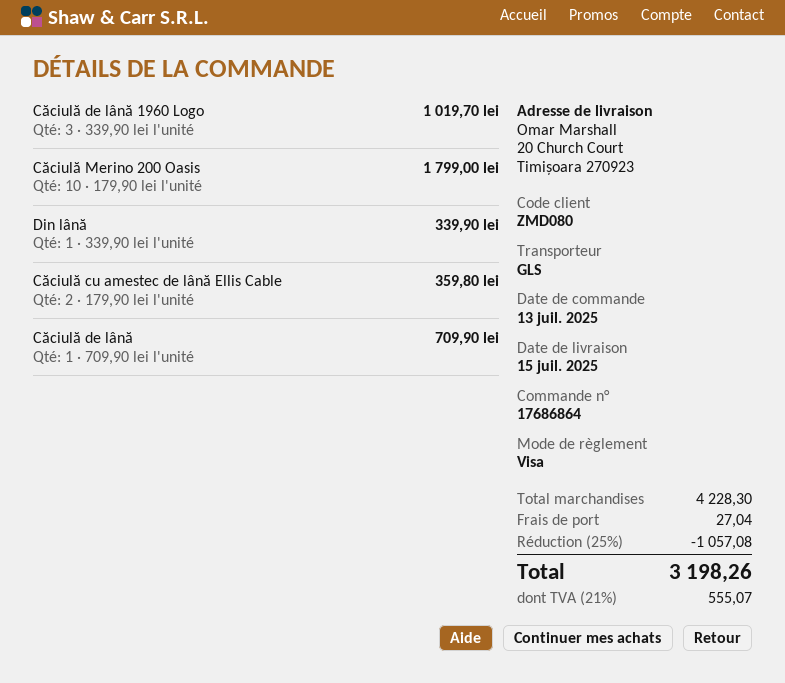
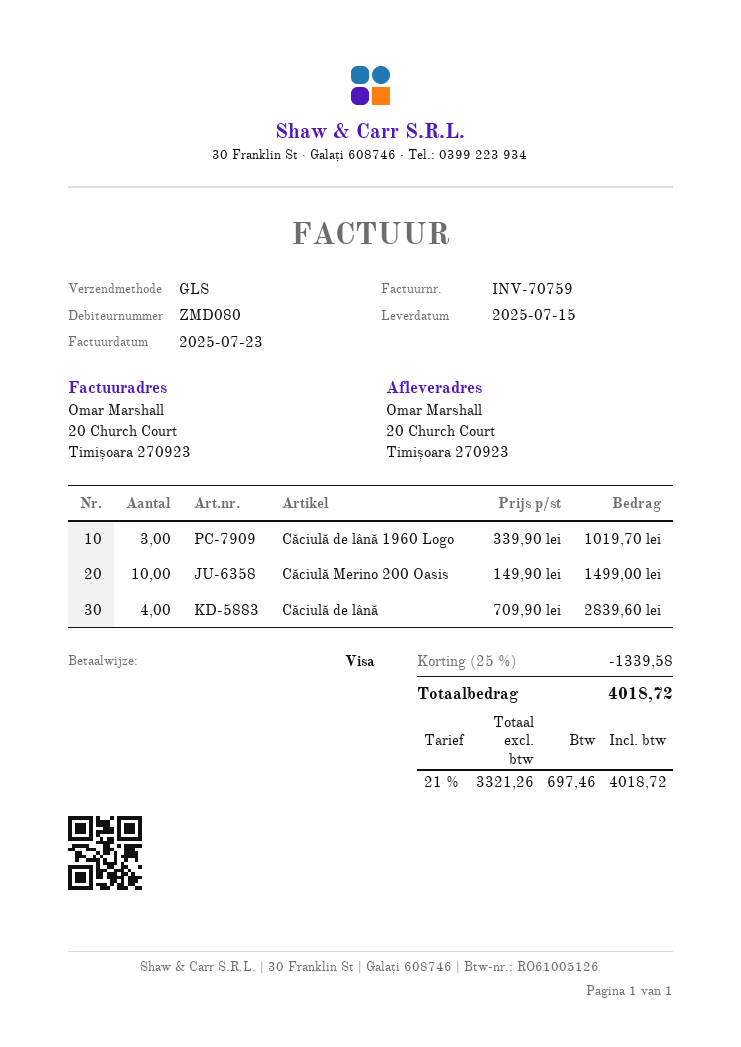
Căciulă Merino 200 Oasis: 10 x 179.90 = 1799.00 -> 10 x 149.90 = 1499.00
Din lână: 1 x 339.90 = 339.90 -> none
Căciulă cu amestec de lână Ellis Cable: 2 x 179.90 = 359.80 -> none
Căciulă de lână: 1 x 709.90 = 709.90 -> 4 x 709.90 = 2839.60
discount: 25% = 1057.08 -> 25% = 1339.58
shipping: 27.04 -> none
tax: 21% = 555.07 -> 21% = 697.46
total: 3198.26 -> 4018.72

